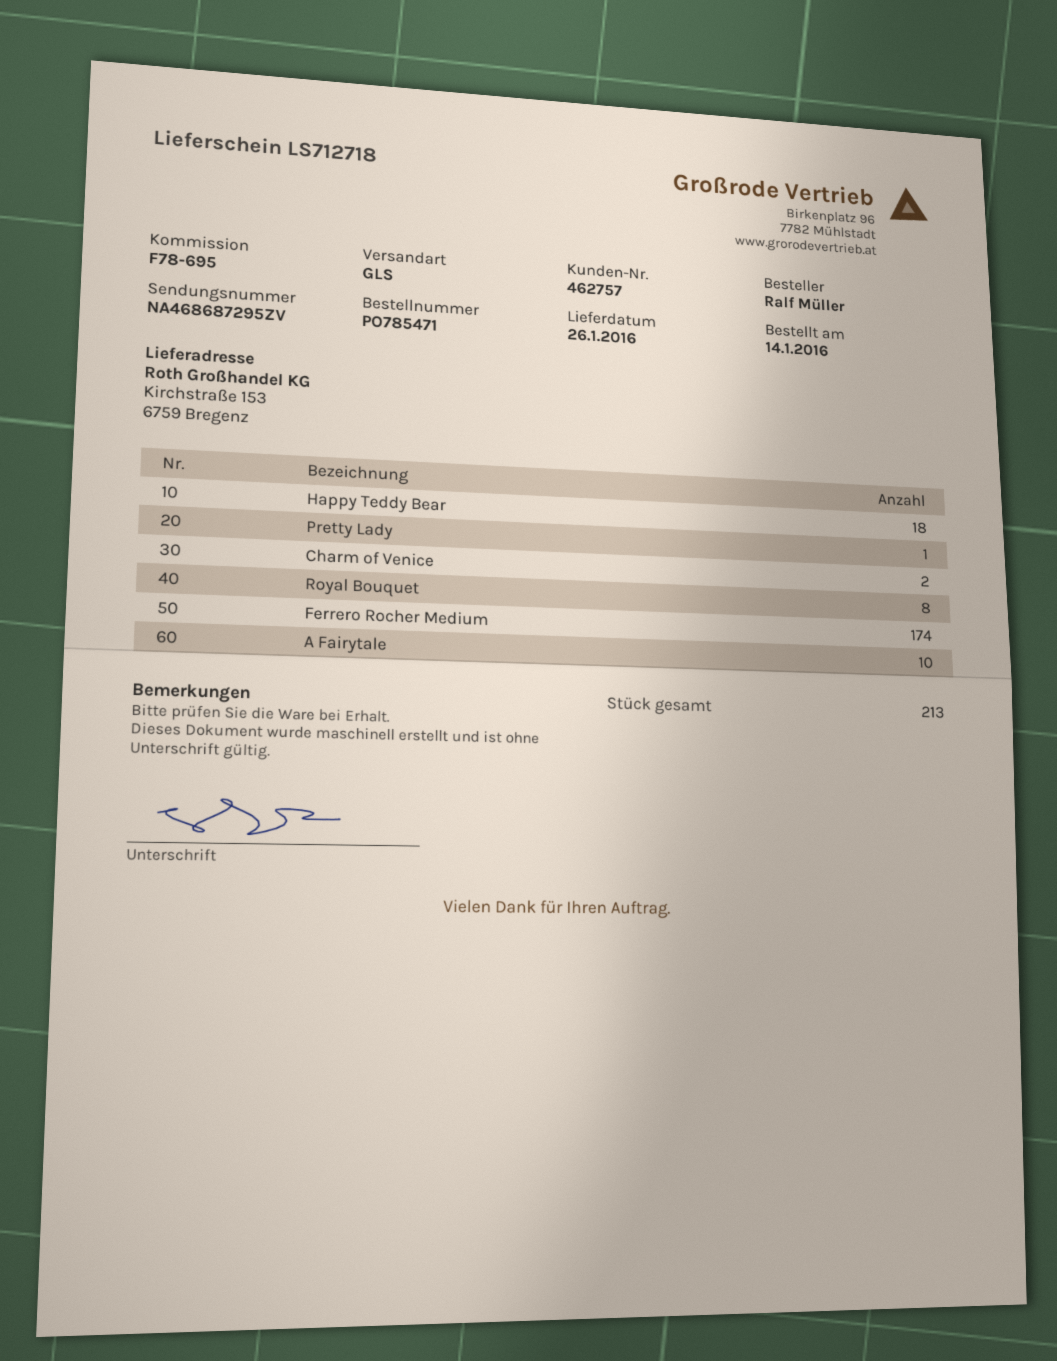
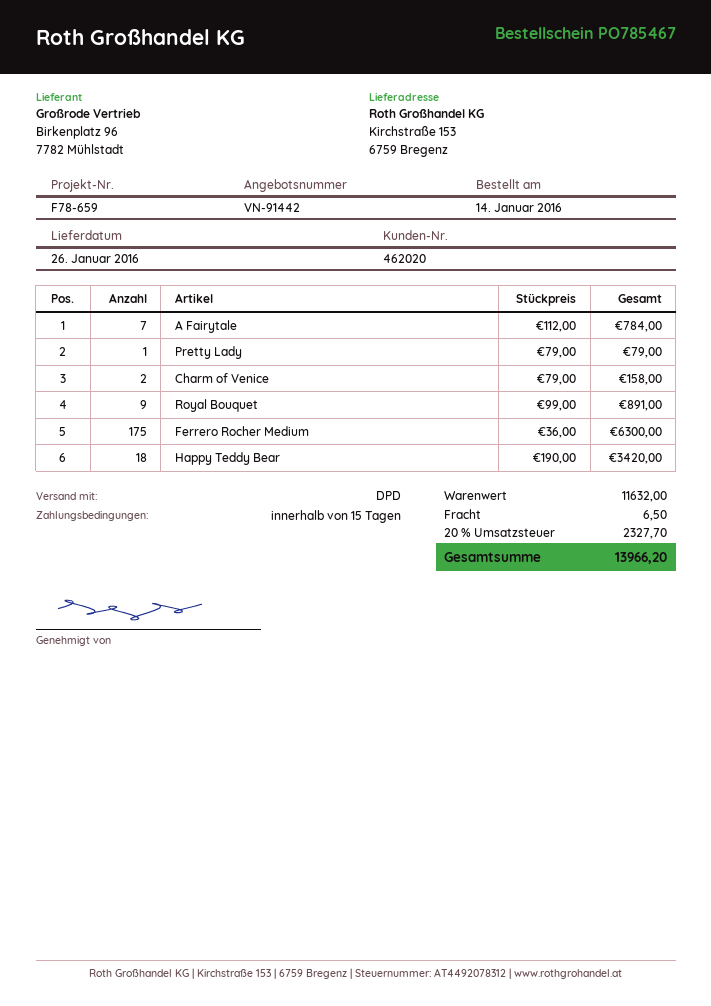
order number: PO785471 -> PO785467
customer number: 462757 -> 462020
reference: F78-695 -> F78-659
shipping method: GLS -> DPD
Royal Bouquet: 8 -> 9
Ferrero Rocher Medium: 174 -> 175
A Fairytale: 10 -> 7

